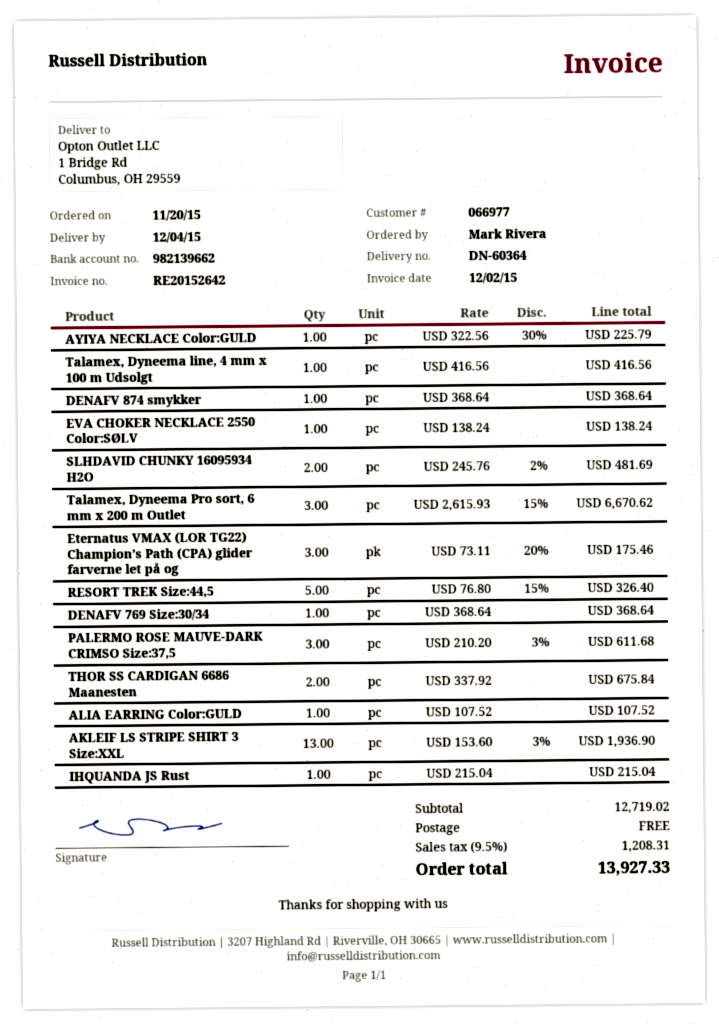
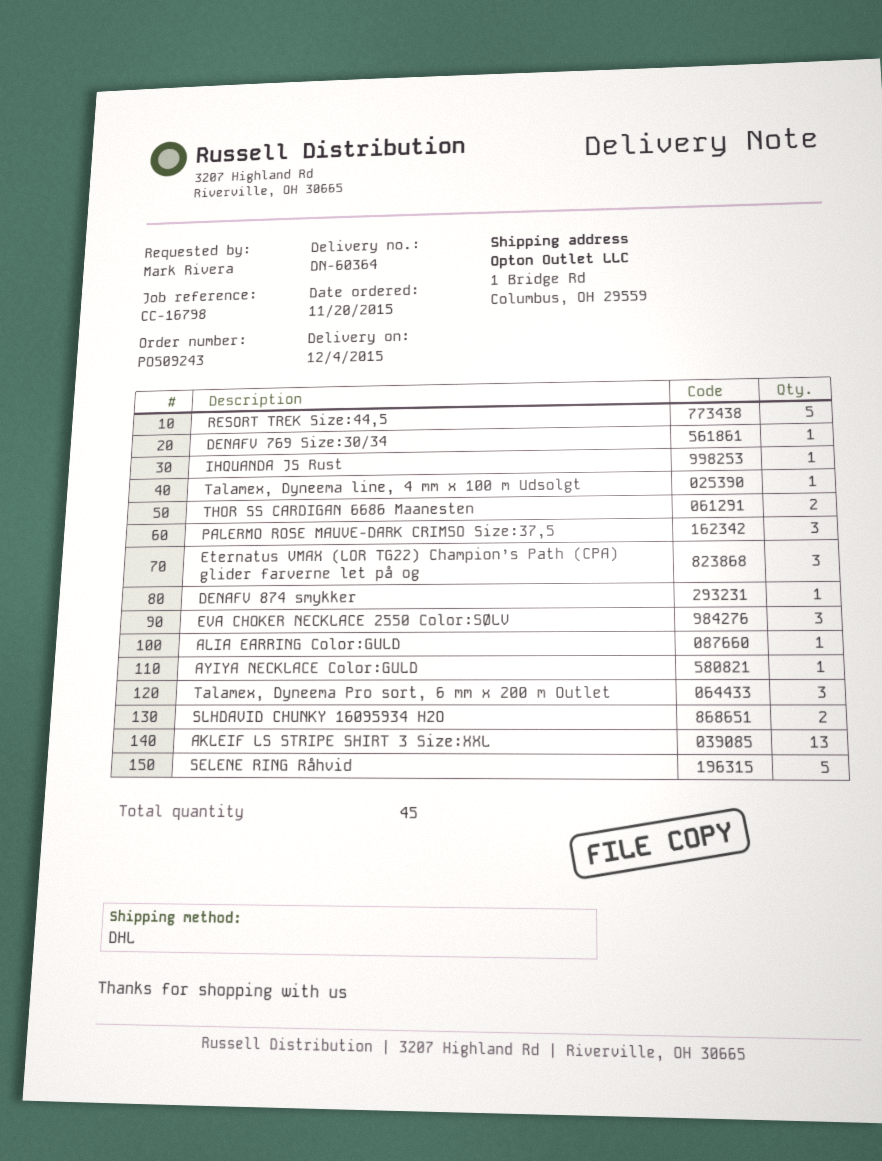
EVA CHOKER NECKLACE 2550 Color:SØLV: 1 -> 3
SELENE RING Råhvid: none -> 5

